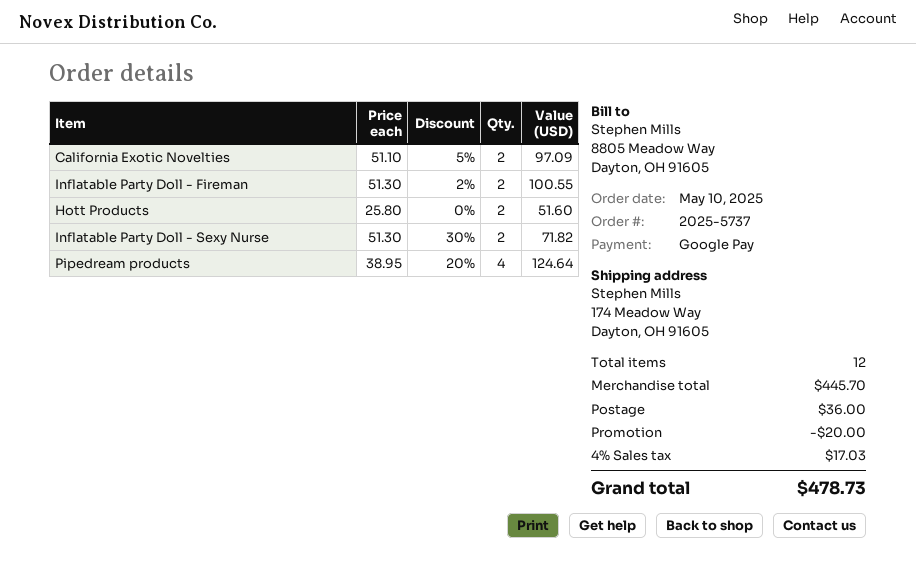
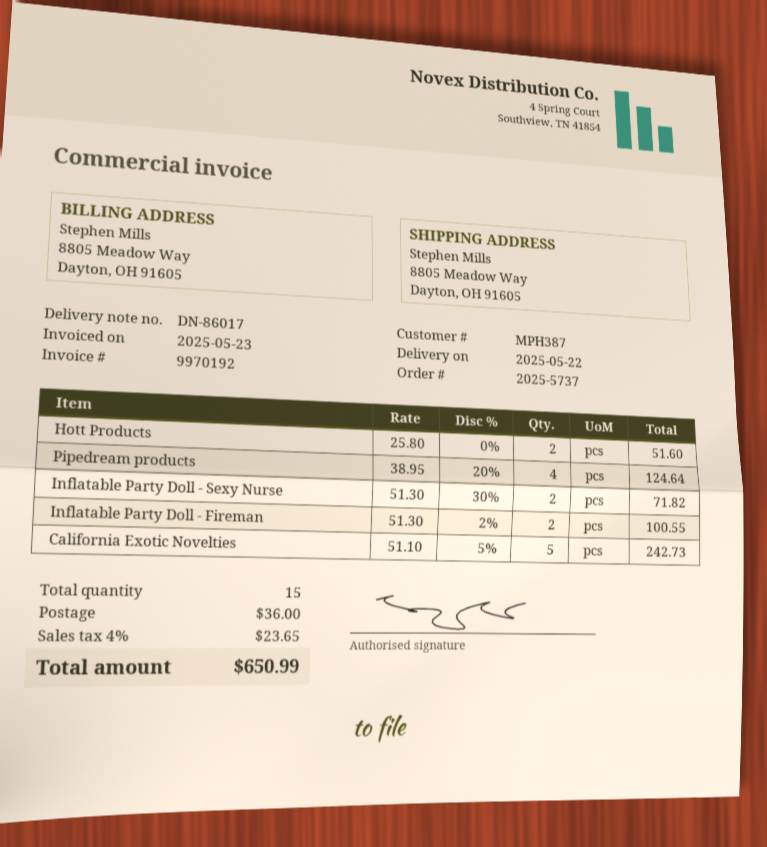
ship to: 174 Meadow Way, Dayton, OH 91605 -> 8805 Meadow Way, Dayton, OH 91605
California Exotic Novelties: 2 x 51.10 - 5% = 97.09 -> 5 x 51.10 - 5% = 242.73
total quantity: 12 -> 15
discount: 20.00 -> none
tax: 4% = 17.03 -> 4% = 23.65
total: 478.73 -> 650.99

